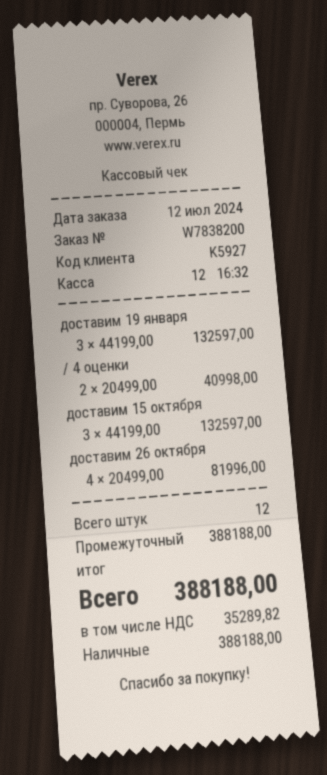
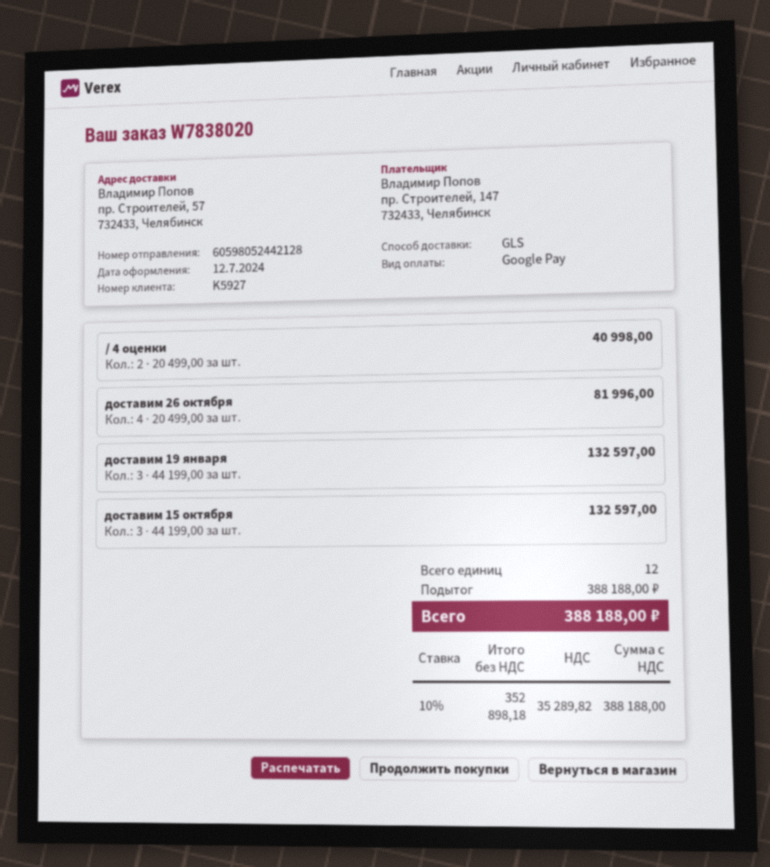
order number: W7838200 -> W7838020
payment method: cash -> Google Pay

